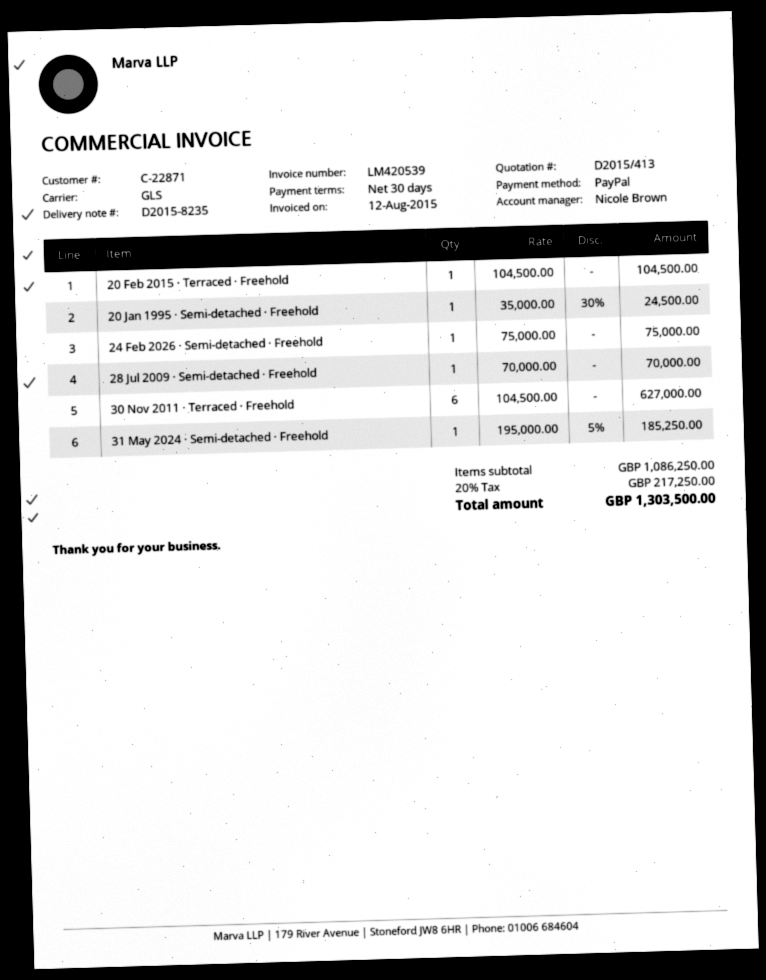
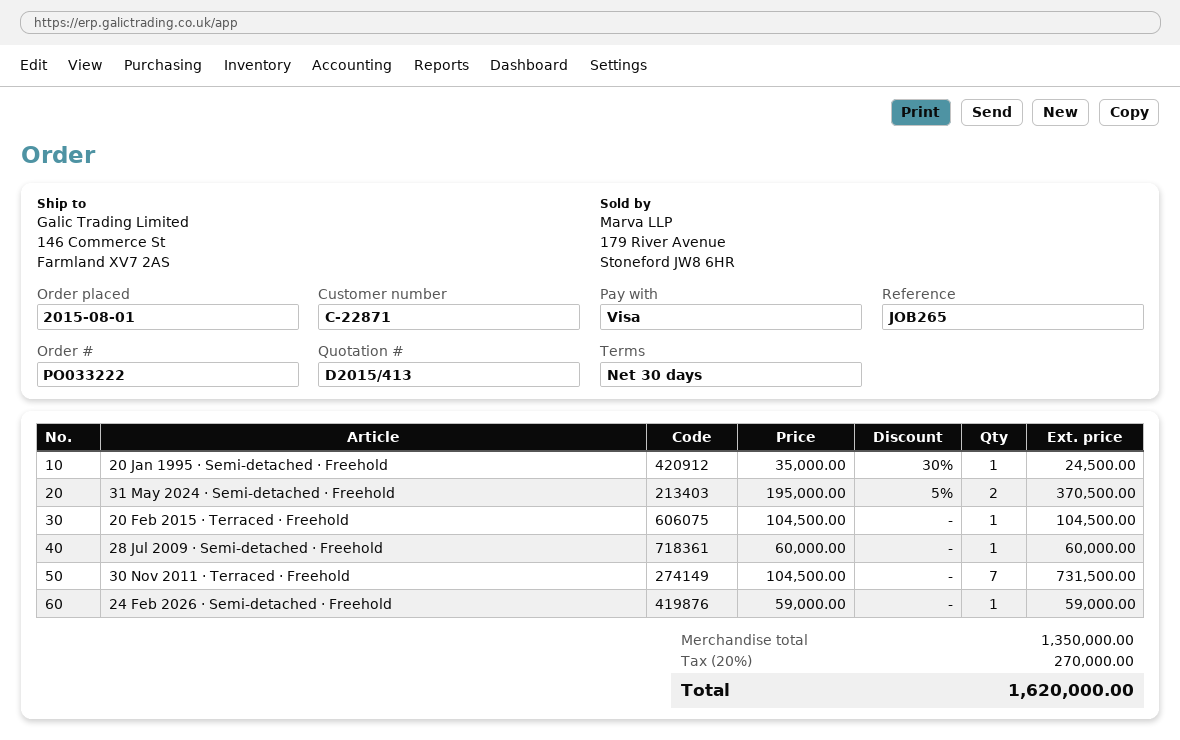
payment method: PayPal -> Visa
24 Feb 2026 · Semi-detached · Freehold: 1 x 75000.00 = 75000.00 -> 1 x 59000.00 = 59000.00
28 Jul 2009 · Semi-detached · Freehold: 1 x 70000.00 = 70000.00 -> 1 x 60000.00 = 60000.00
30 Nov 2011 · Terraced · Freehold: 6 x 104500.00 = 627000.00 -> 7 x 104500.00 = 731500.00
31 May 2024 · Semi-detached · Freehold: 1 x 195000.00 - 5% = 185250.00 -> 2 x 195000.00 - 5% = 370500.00
subtotal: 1086250.00 -> 1350000.00
tax: 20% = 217250.00 -> 20% = 270000.00
total: 1303500.00 -> 1620000.00

